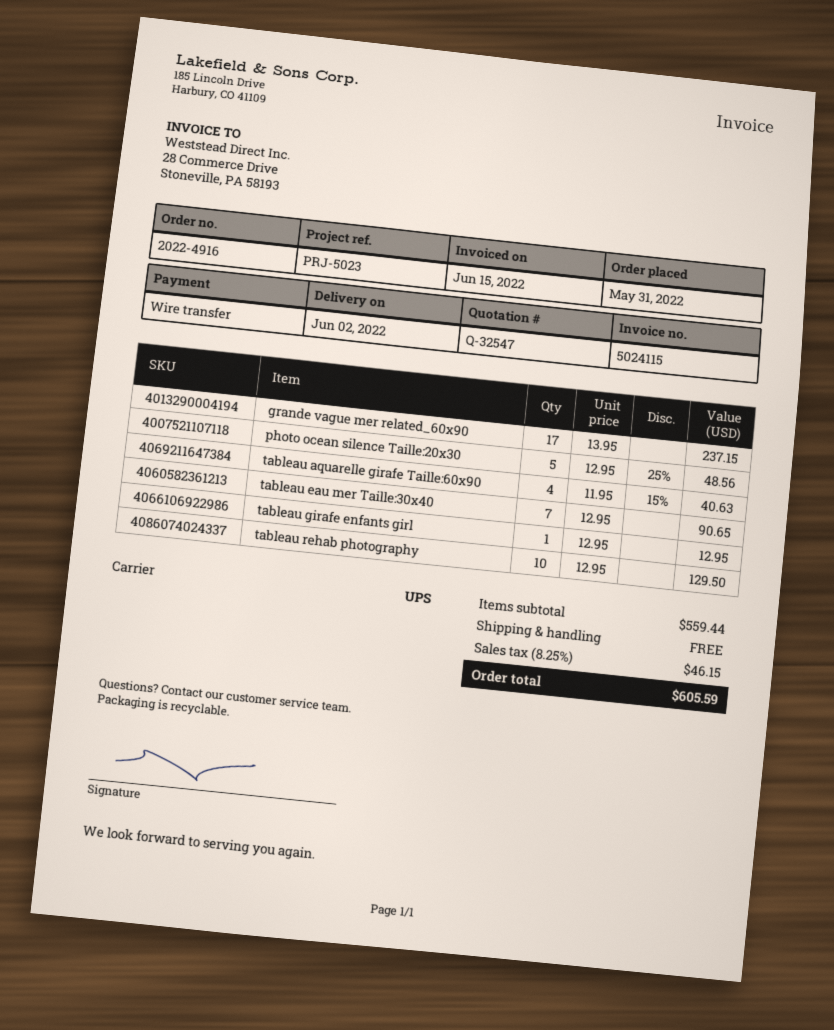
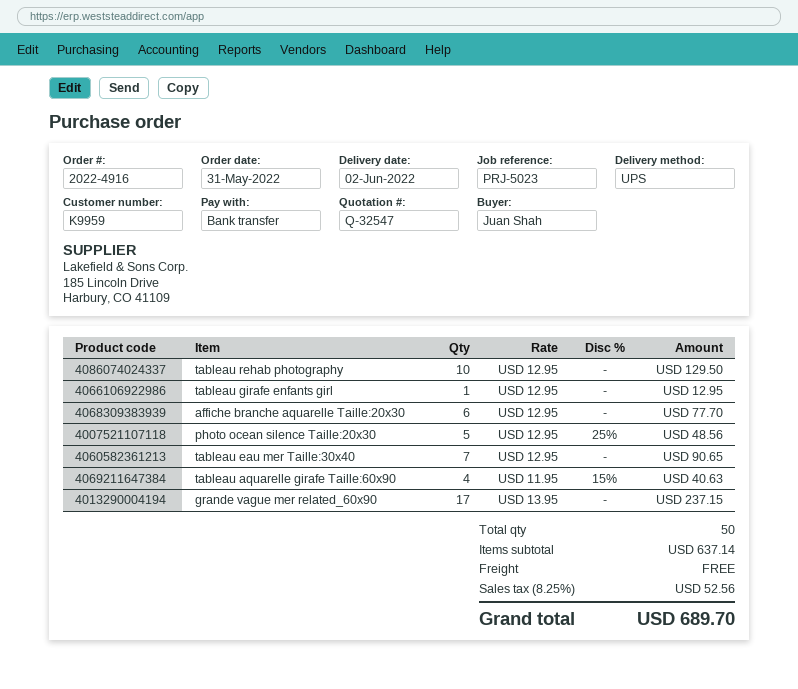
affiche branche aquarelle Taille:20x30: none -> 6 x 12.95 = 77.70
subtotal: 559.44 -> 637.14
tax: 8.25% = 46.15 -> 8.25% = 52.56
total: 605.59 -> 689.70

